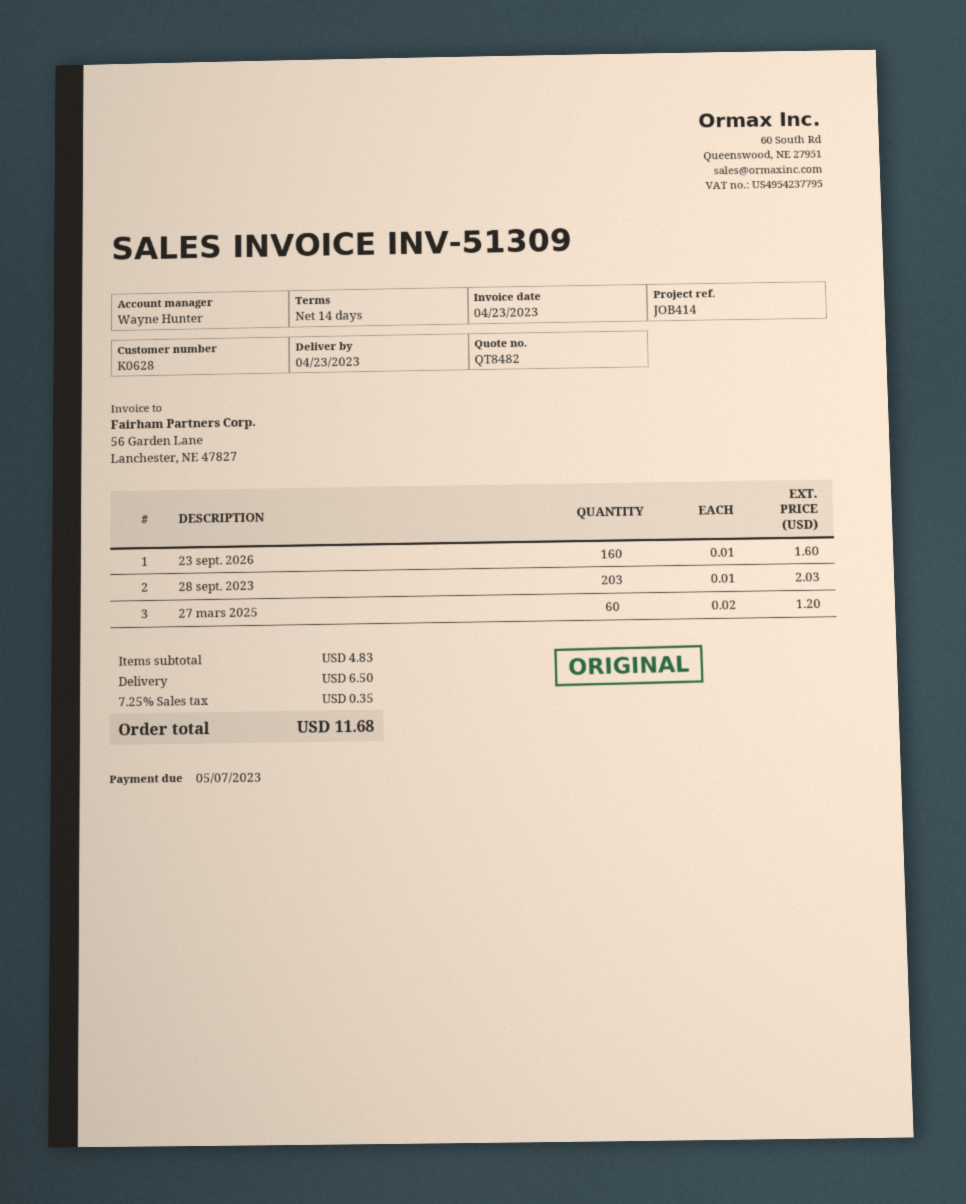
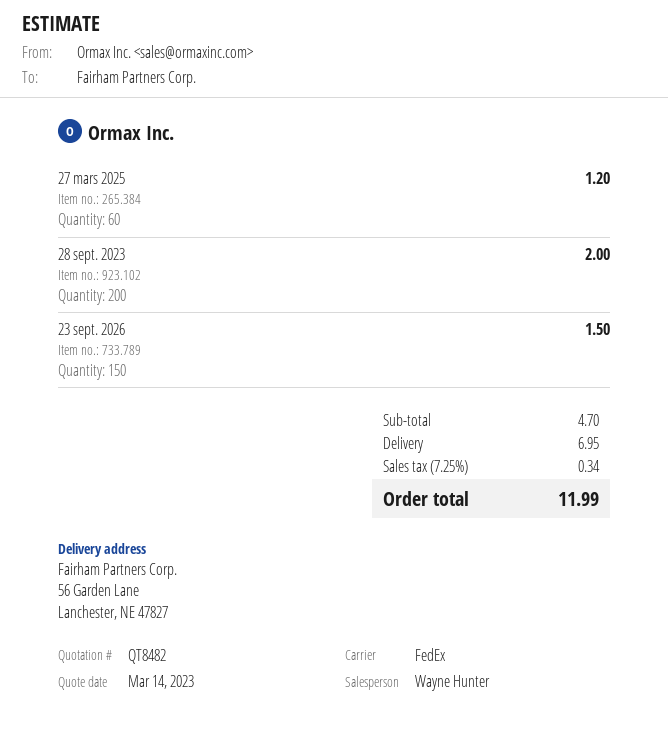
23 sept. 2026: 160 for 1.60 -> 150 for 1.50
28 sept. 2023: 203 for 2.03 -> 200 for 2.00
subtotal: 4.83 -> 4.70
shipping: 6.50 -> 6.95
tax: 7.25% = 0.35 -> 7.25% = 0.34
total: 11.68 -> 11.99

